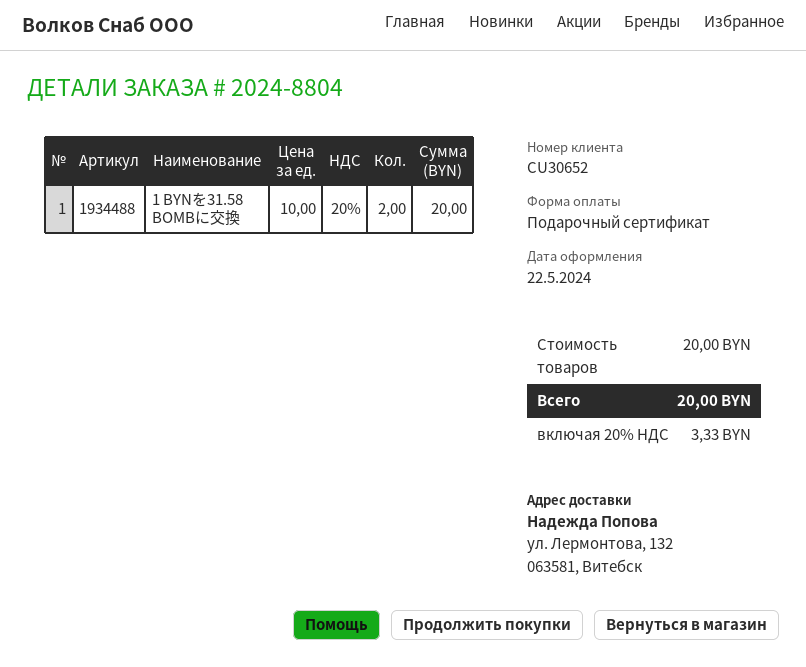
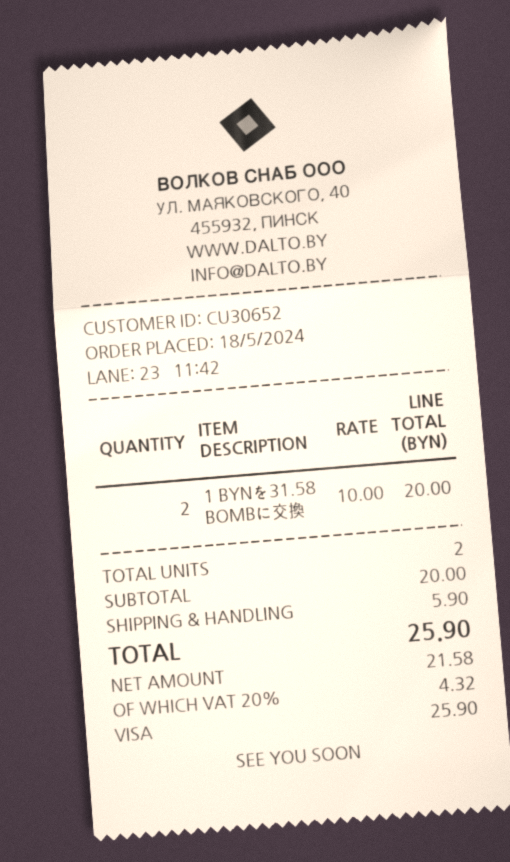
order date: 2024-05-22 -> 2024-05-18
payment method: gift card -> Visa
shipping: none -> 5.90
tax: 20% = 3.33 -> 20% = 4.32
total: 20.00 -> 25.90

